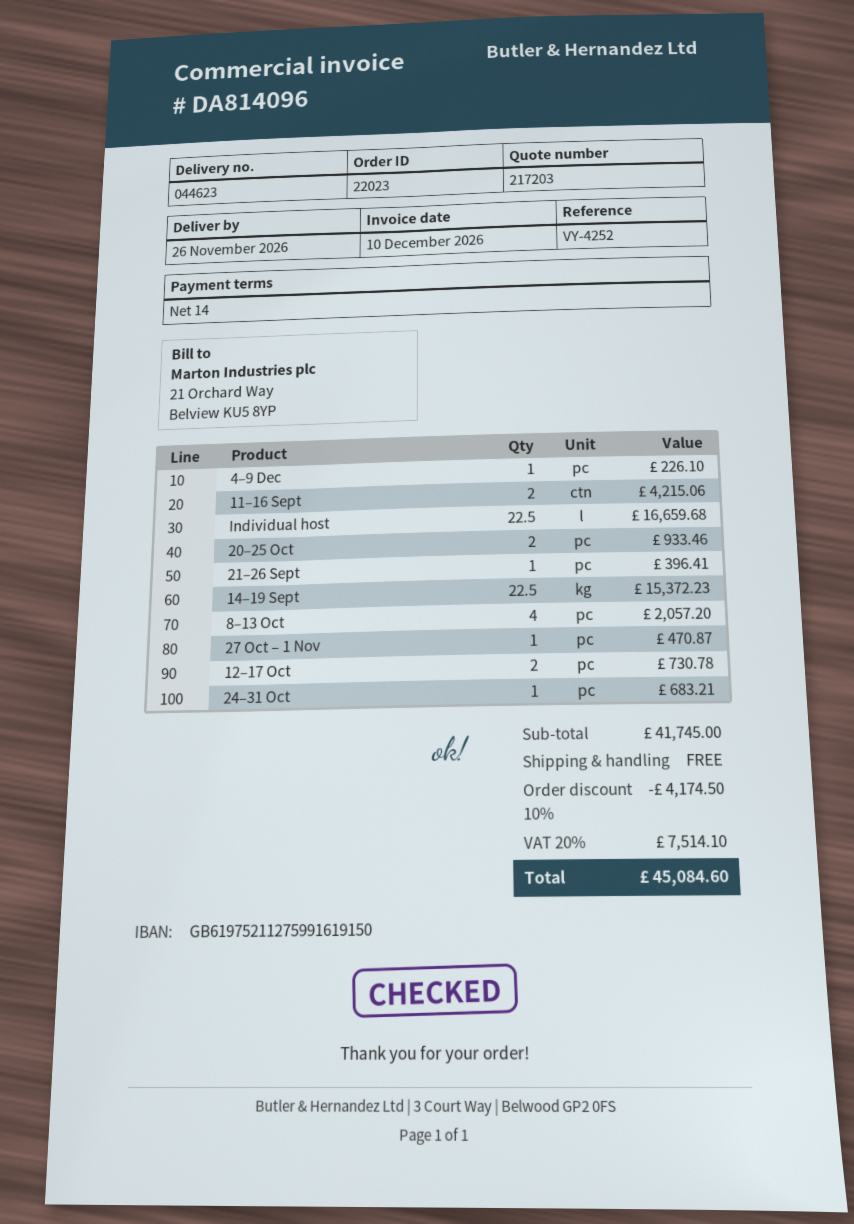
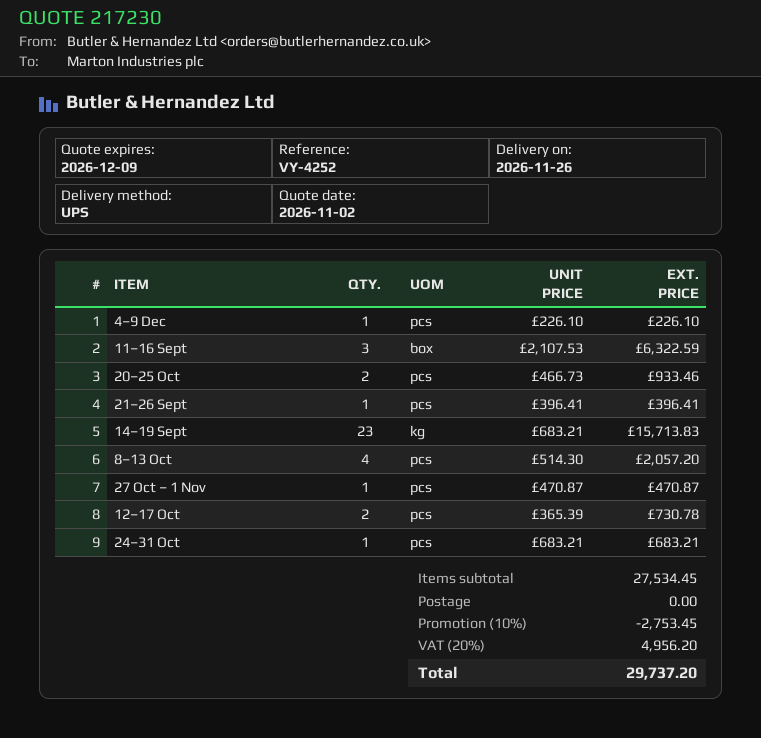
quote number: 217203 -> 217230
11–16 Sept: 2 for 4215.06 -> 3 for 6322.59
Individual host: 22.5 for 16659.68 -> none
14–19 Sept: 22.5 for 15372.23 -> 23 for 15713.83
subtotal: 41745.00 -> 27534.45
discount: 10% = 4174.50 -> 10% = 2753.45
tax: 20% = 7514.10 -> 20% = 4956.20
total: 45084.60 -> 29737.20

